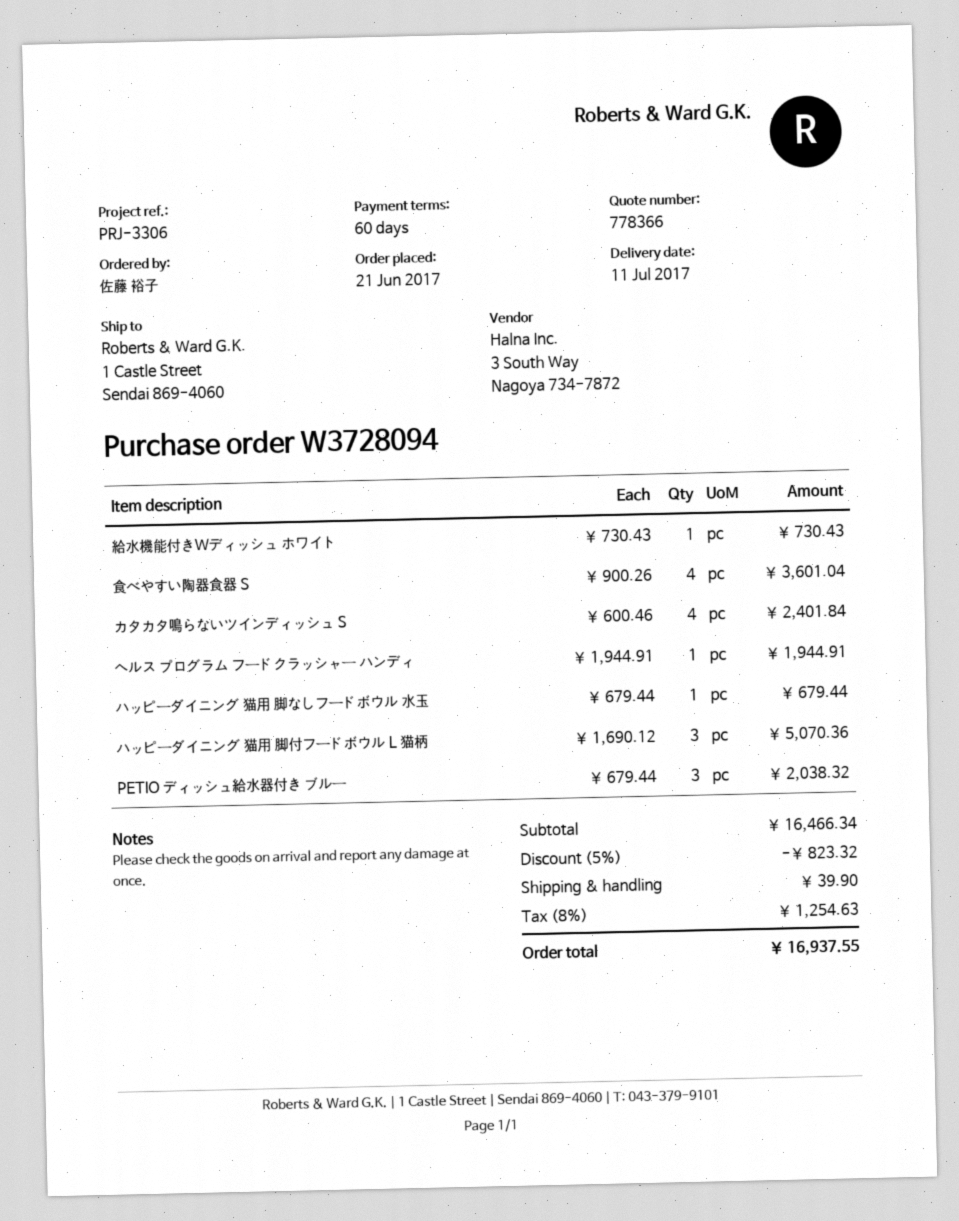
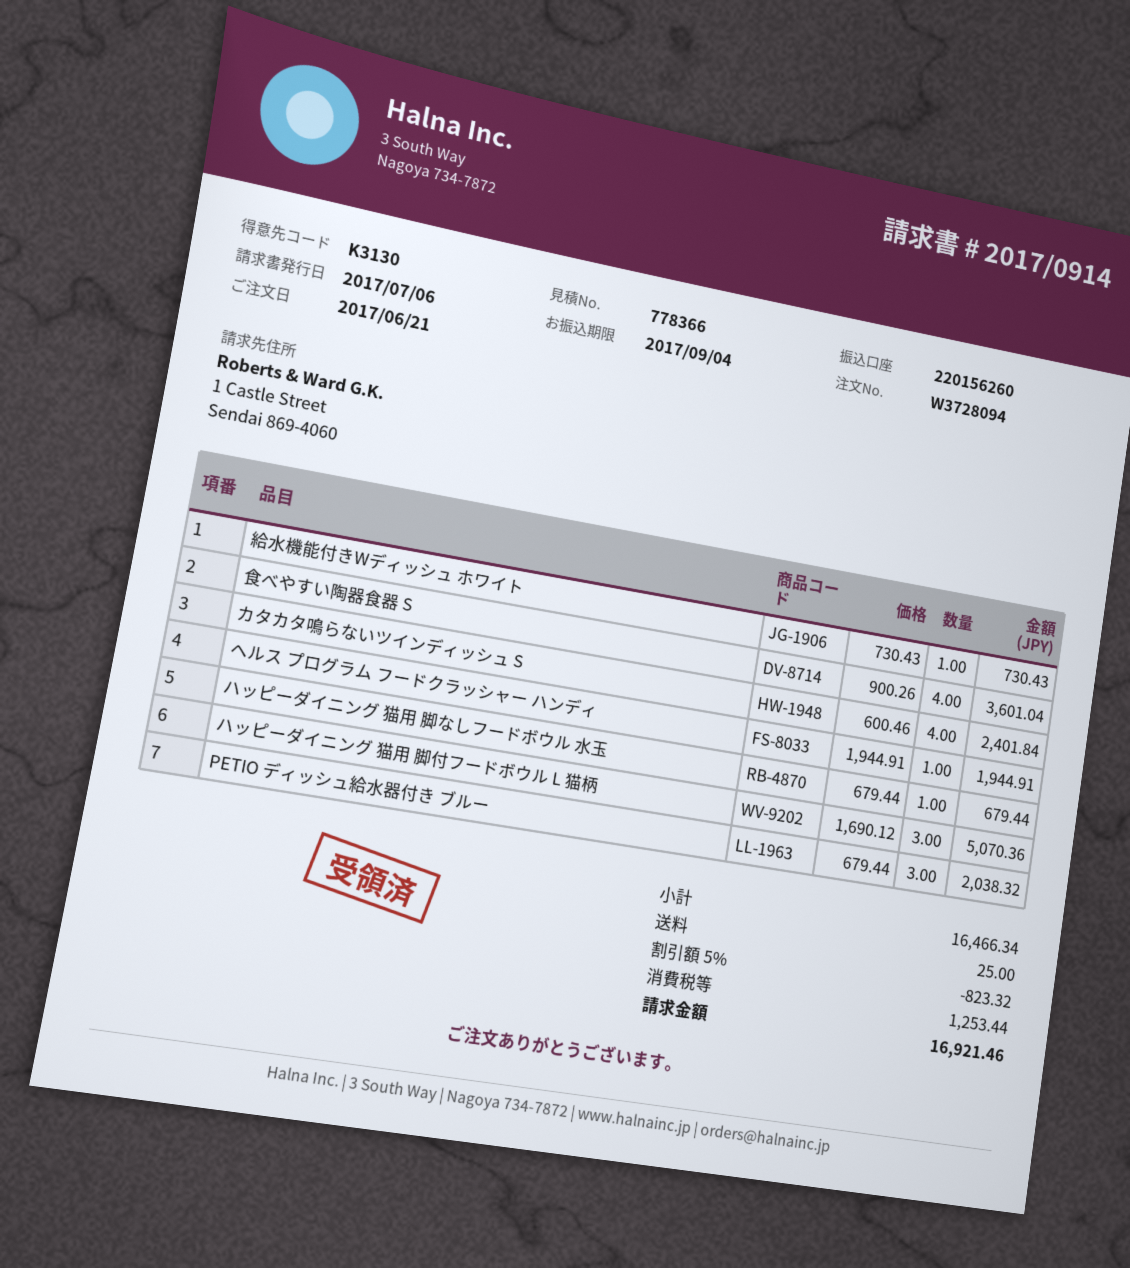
shipping: 39.90 -> 25.00
tax: 1254.63 -> 1253.44
total: 16937.55 -> 16921.46

